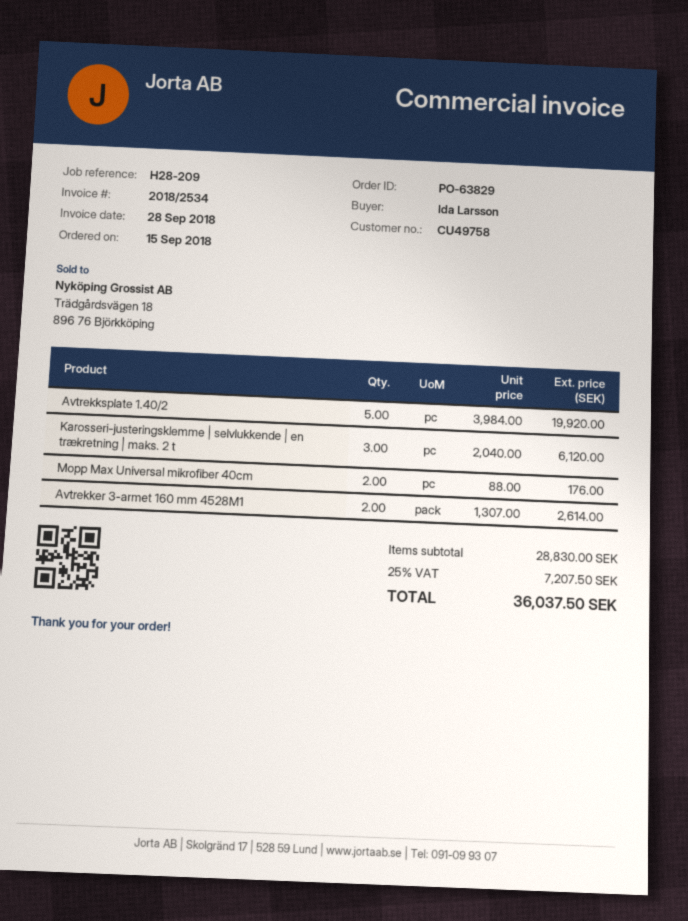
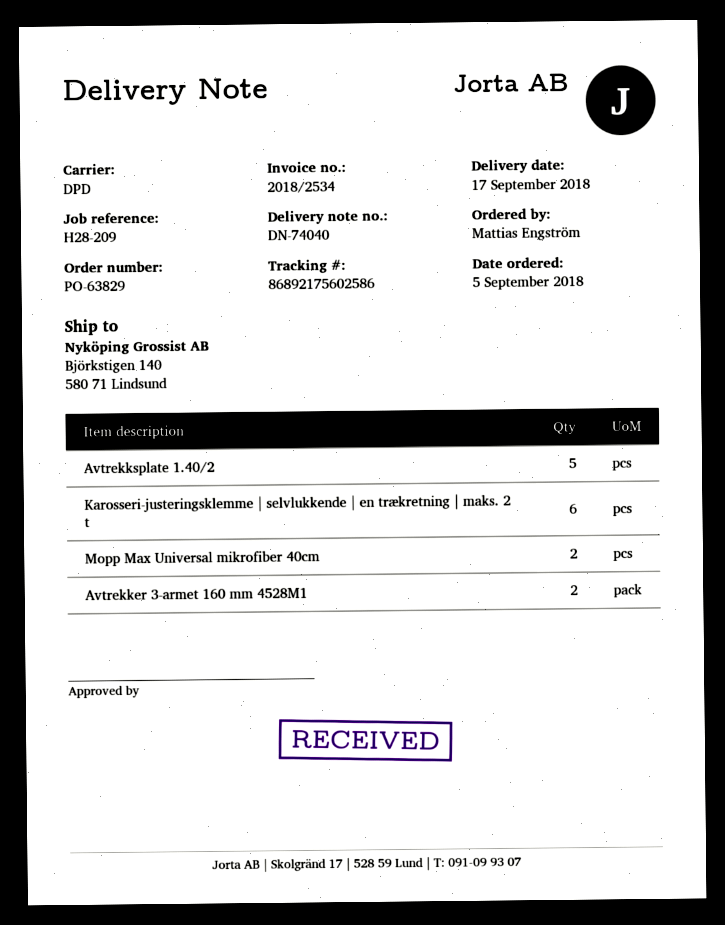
order date: 2018-09-15 -> 2018-09-05
ordered by: Ida Larsson -> Mattias Engström
Karosseri-justeringsklemme | selvlukkende | en trækretning | maks. 2 t: 3 -> 6

